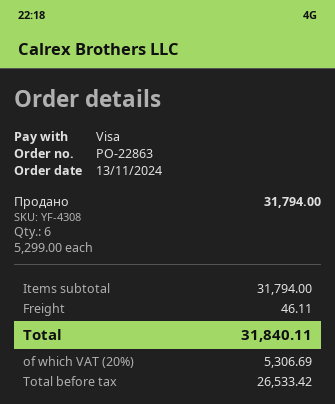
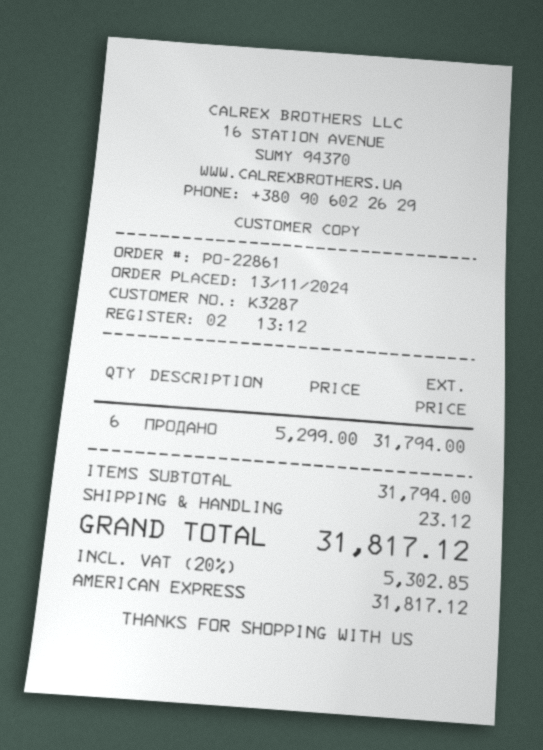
order number: PO-22863 -> PO-22861
payment method: Visa -> American Express
shipping: 46.11 -> 23.12
tax: 20% = 5306.69 -> 20% = 5302.85
total: 31840.11 -> 31817.12

